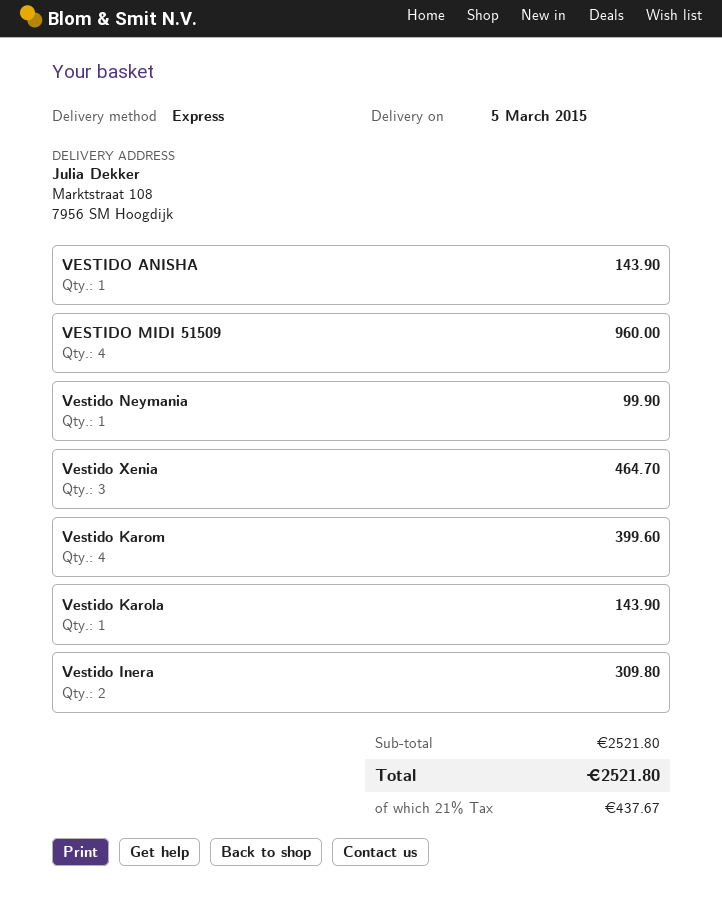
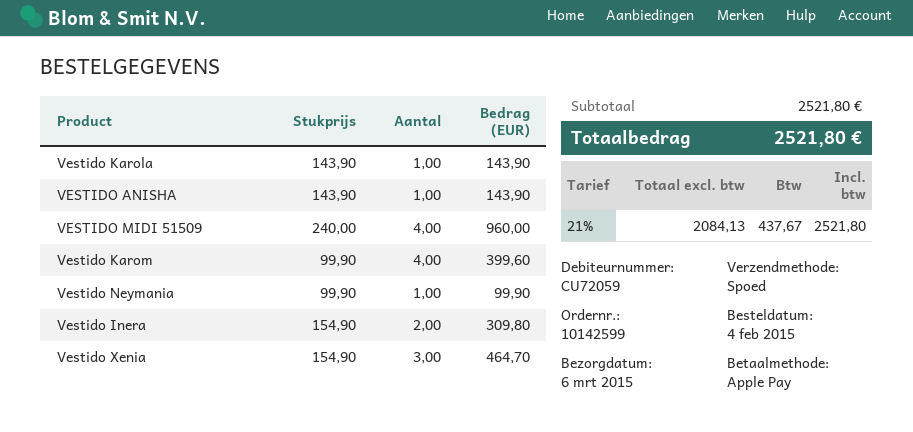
delivery date: 2015-03-05 -> 2015-03-06

